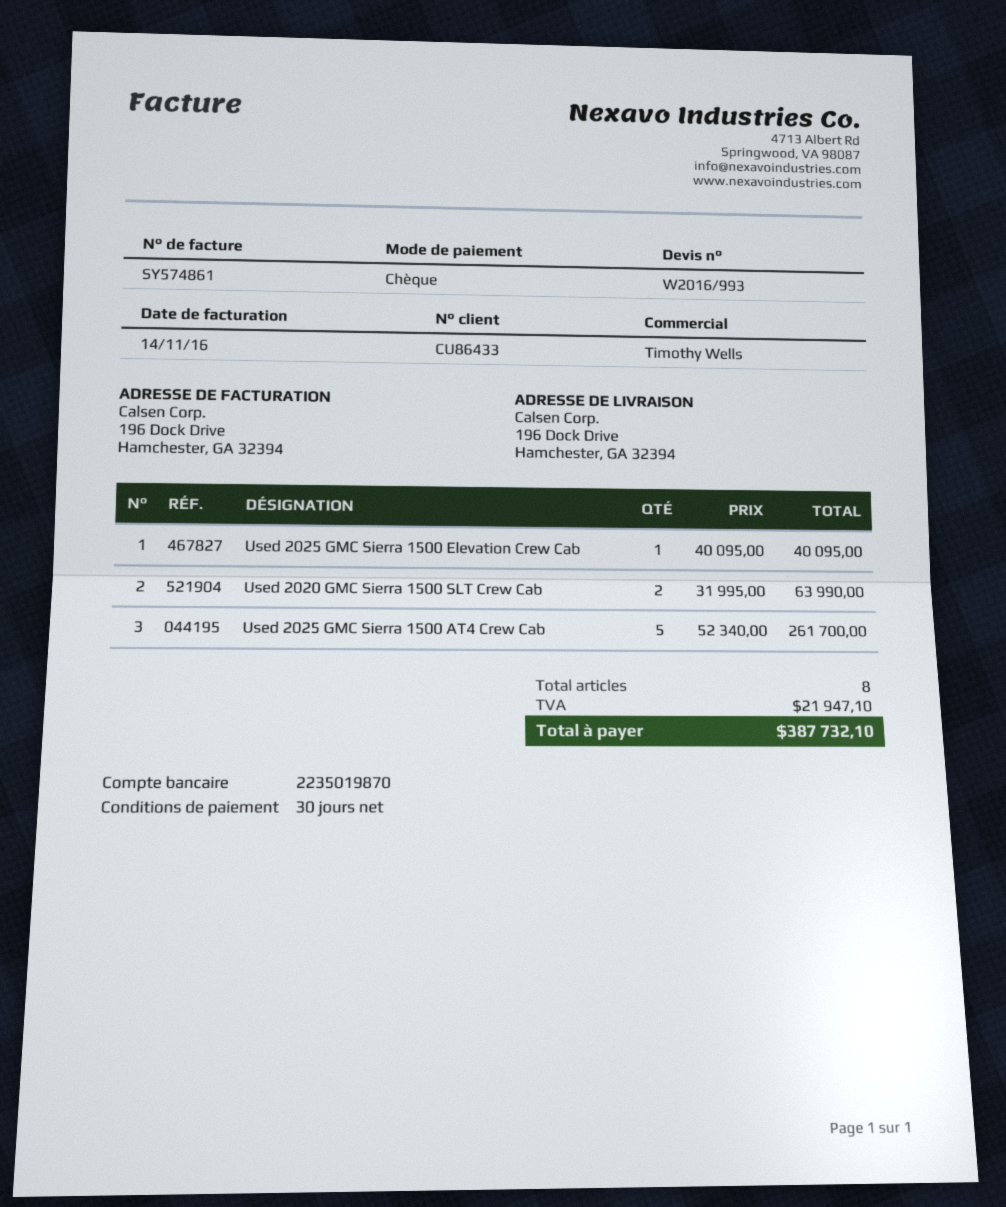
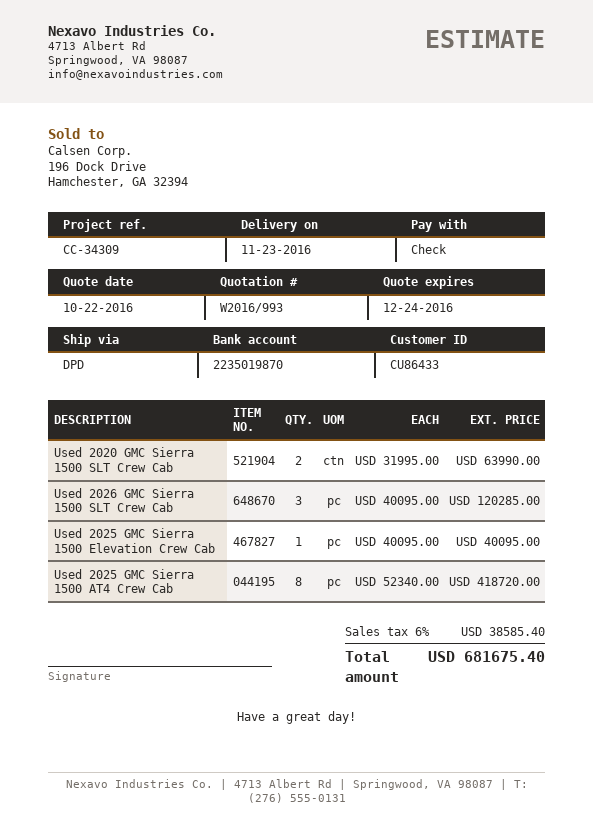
Used 2025 GMC Sierra 1500 AT4 Crew Cab: 5 x 52340.00 = 261700.00 -> 8 x 52340.00 = 418720.00
Used 2026 GMC Sierra 1500 SLT Crew Cab: none -> 3 x 40095.00 = 120285.00
tax: 21947.10 -> 38585.40
total: 387732.10 -> 681675.40

